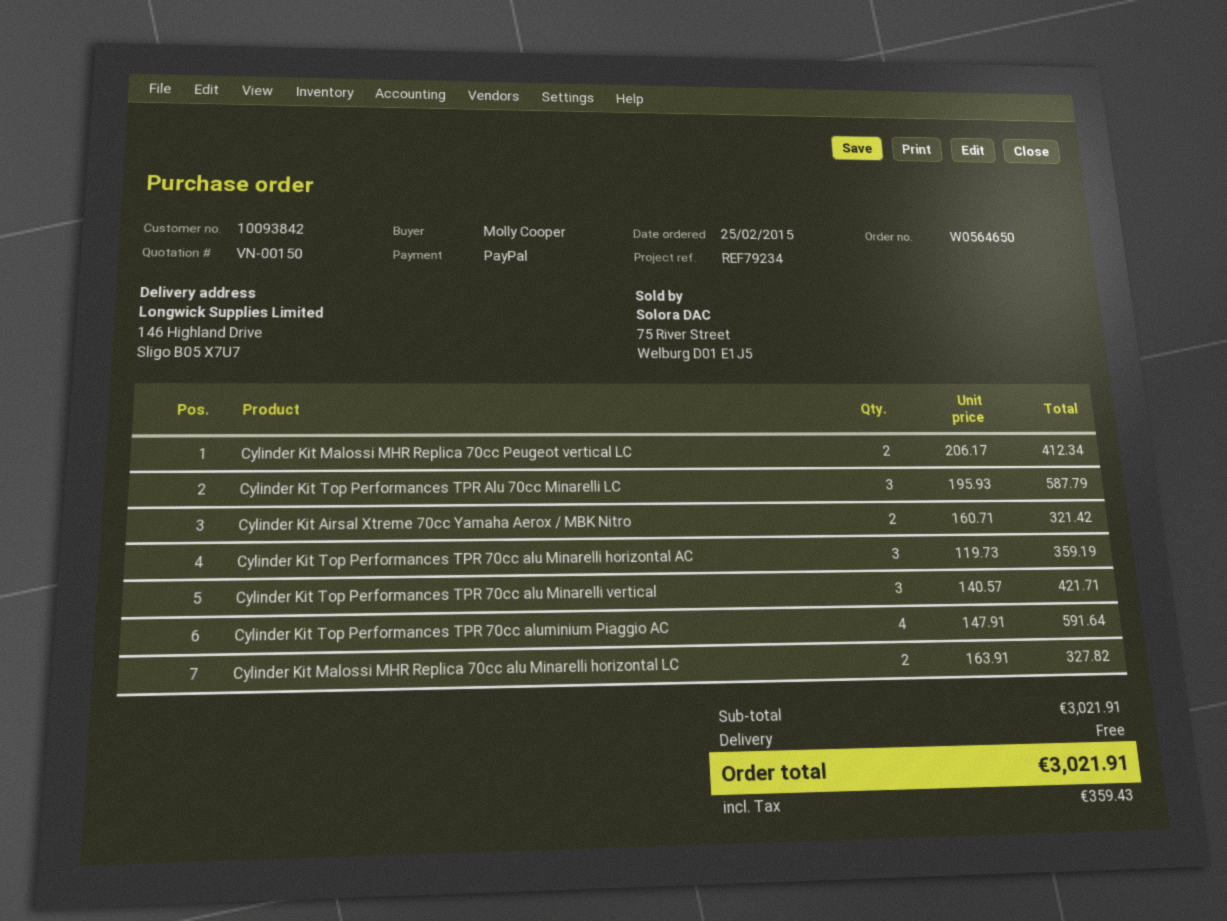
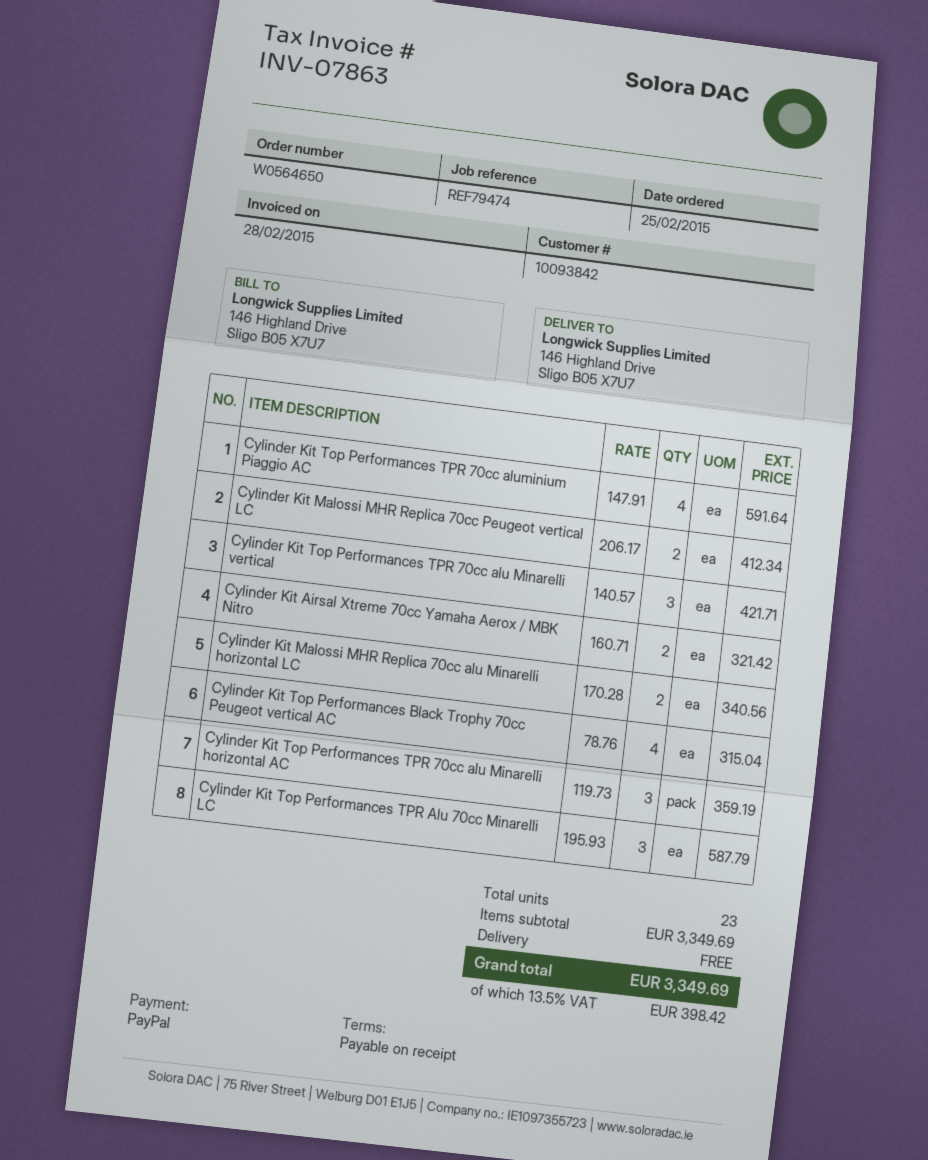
reference: REF79234 -> REF79474
Cylinder Kit Malossi MHR Replica 70cc alu Minarelli horizontal LC: 2 x 163.91 = 327.82 -> 2 x 170.28 = 340.56
Cylinder Kit Top Performances Black Trophy 70cc Peugeot vertical AC: none -> 4 x 78.76 = 315.04
subtotal: 3021.91 -> 3349.69
tax: 359.43 -> 398.42
total: 3021.91 -> 3349.69

